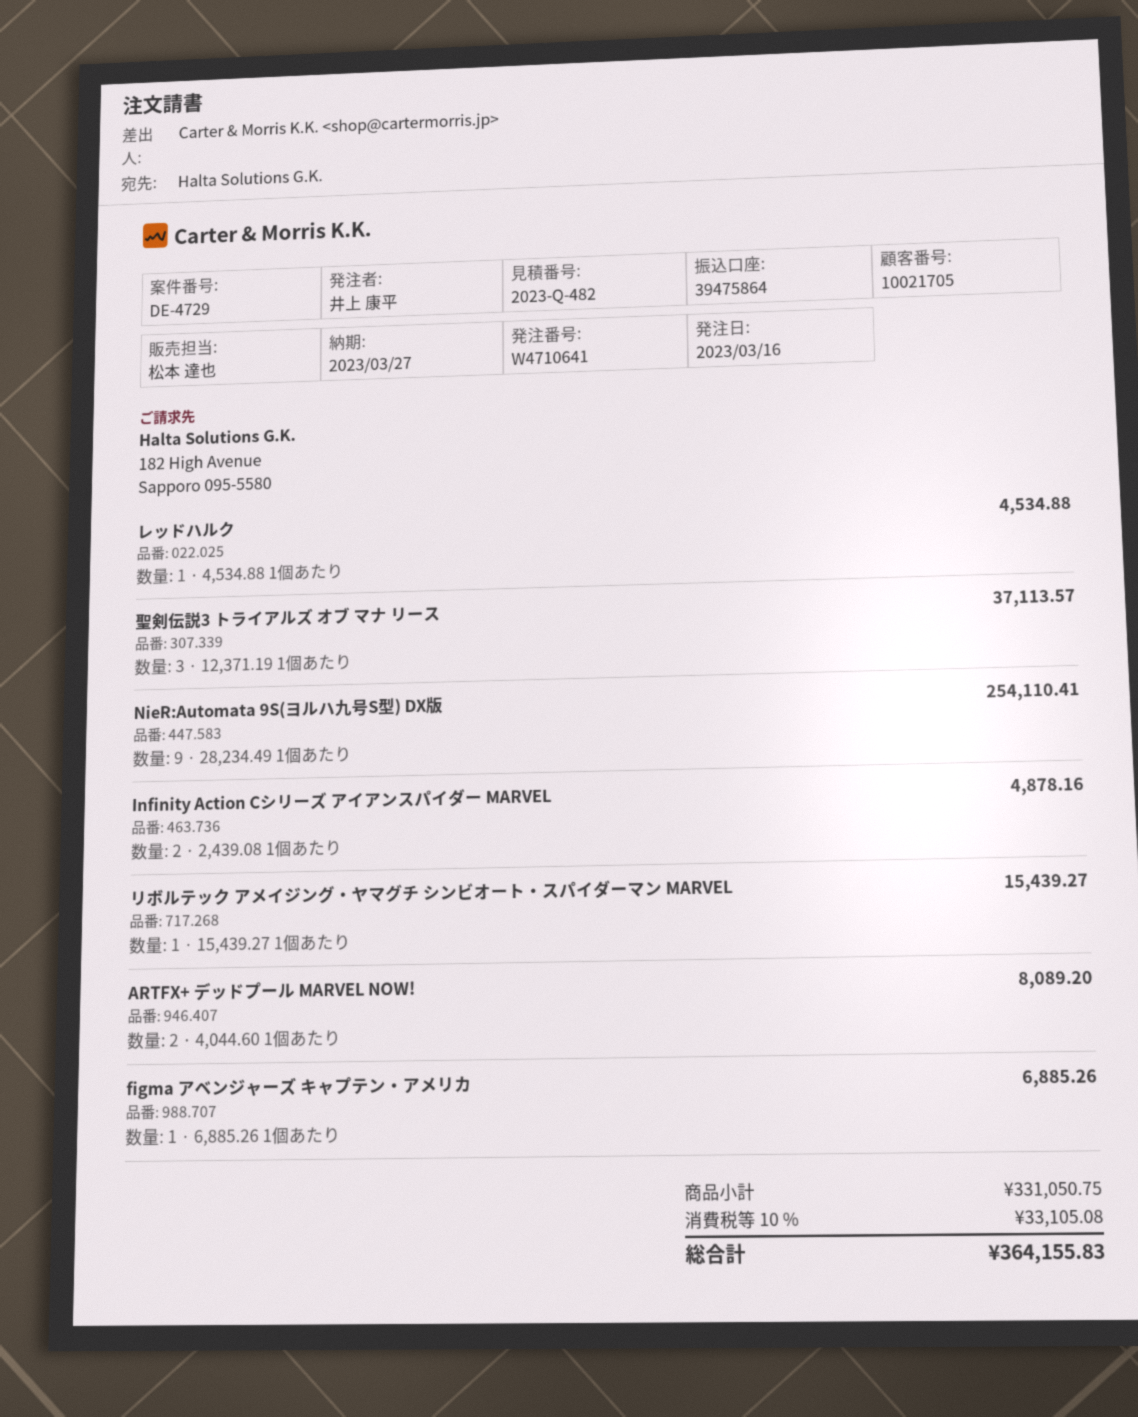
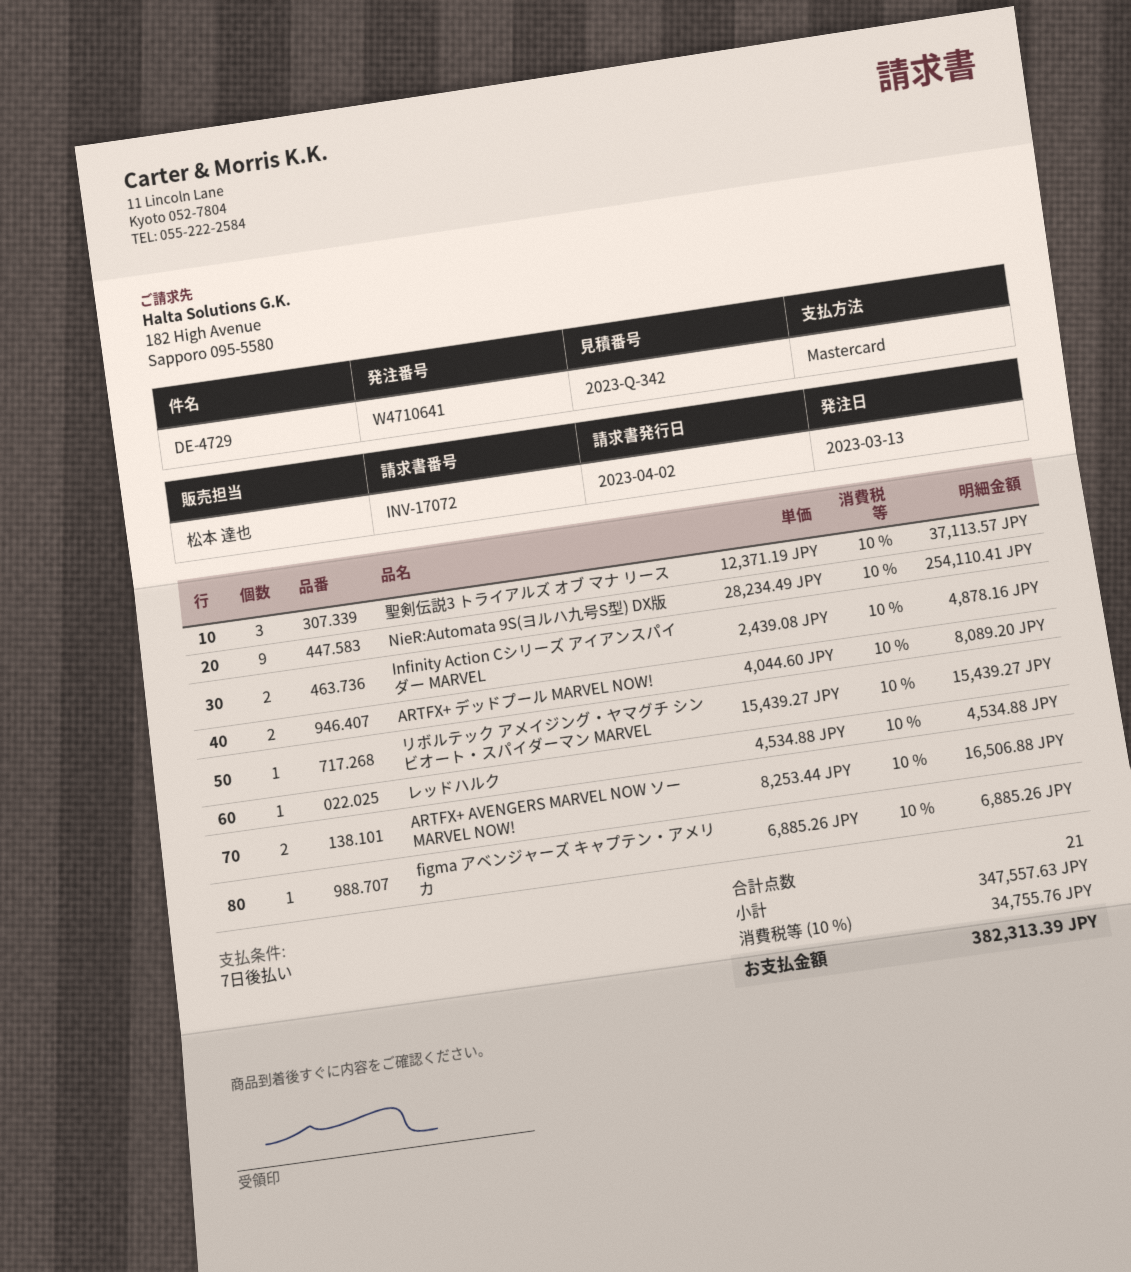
quote number: 2023-Q-482 -> 2023-Q-342
order date: 2023-03-16 -> 2023-03-13
ARTFX+ AVENGERS MARVEL NOW ソー MARVEL NOW!: none -> 2 x 8253.44 = 16506.88
subtotal: 331050.75 -> 347557.63
tax: 10% = 33105.08 -> 10% = 34755.76
total: 364155.83 -> 382313.39

